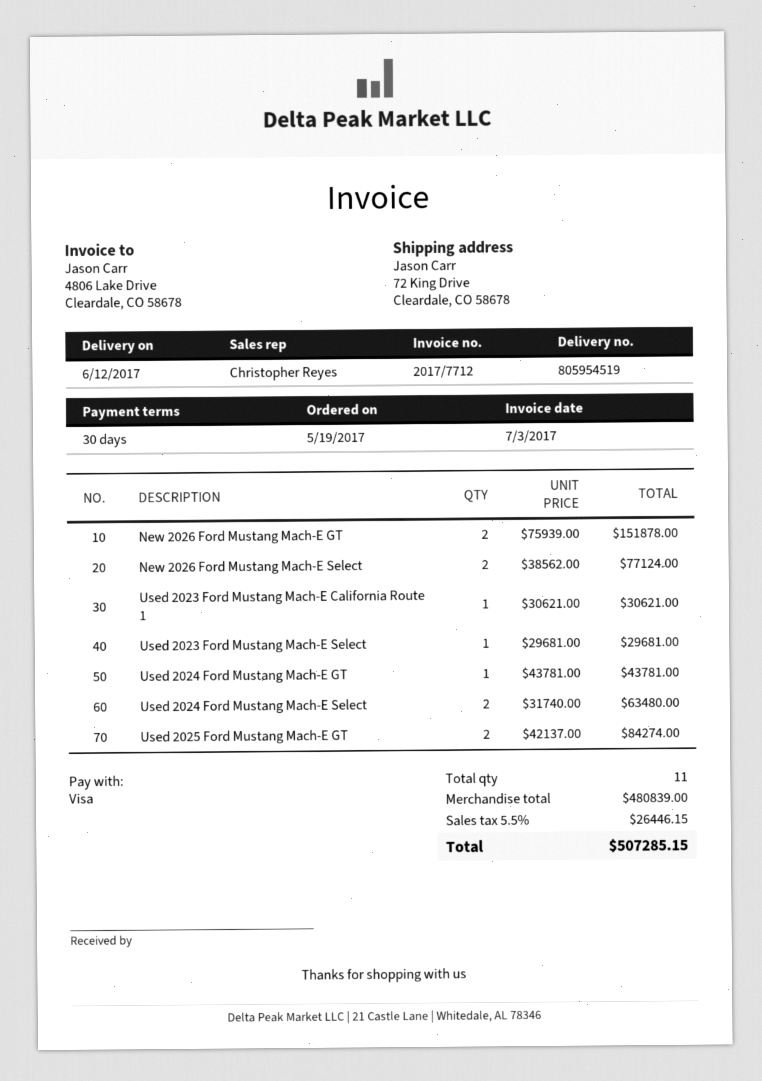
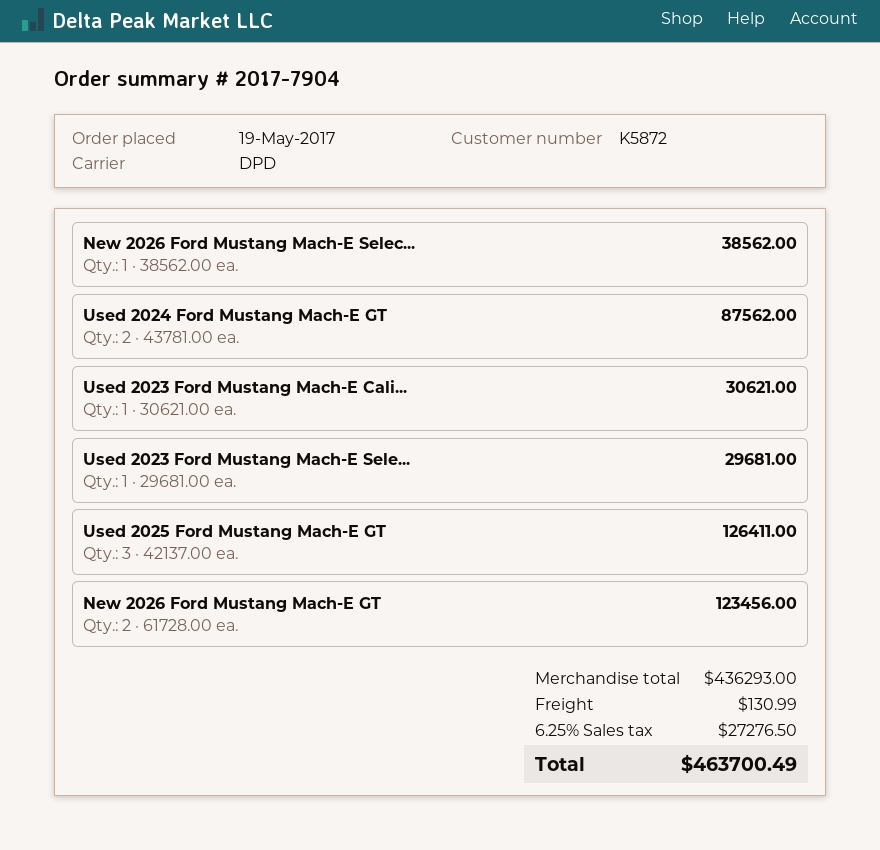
New 2026 Ford Mustang Mach-E GT: 2 x 75939.00 = 151878.00 -> 2 x 61728.00 = 123456.00
New 2026 Ford Mustang Mach-E Select: 2 x 38562.00 = 77124.00 -> 1 x 38562.00 = 38562.00
Used 2024 Ford Mustang Mach-E GT: 1 x 43781.00 = 43781.00 -> 2 x 43781.00 = 87562.00
Used 2024 Ford Mustang Mach-E Select: 2 x 31740.00 = 63480.00 -> none
Used 2025 Ford Mustang Mach-E GT: 2 x 42137.00 = 84274.00 -> 3 x 42137.00 = 126411.00
subtotal: 480839.00 -> 436293.00
shipping: none -> 130.99
tax: 5.5% = 26446.15 -> 6.25% = 27276.50
total: 507285.15 -> 463700.49

